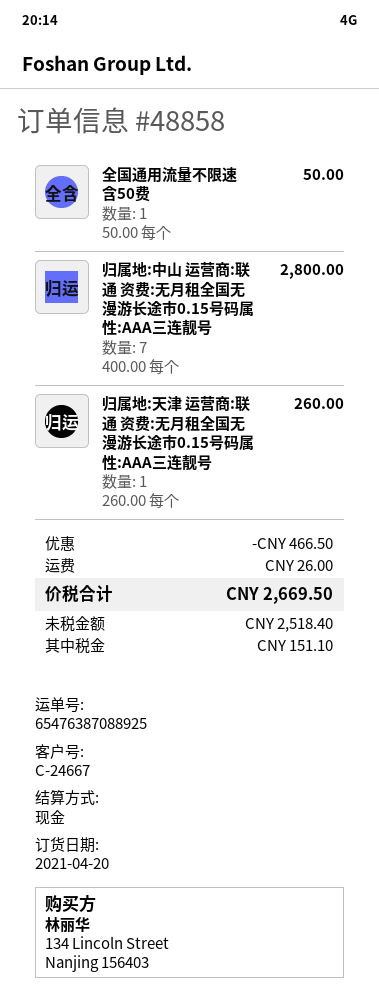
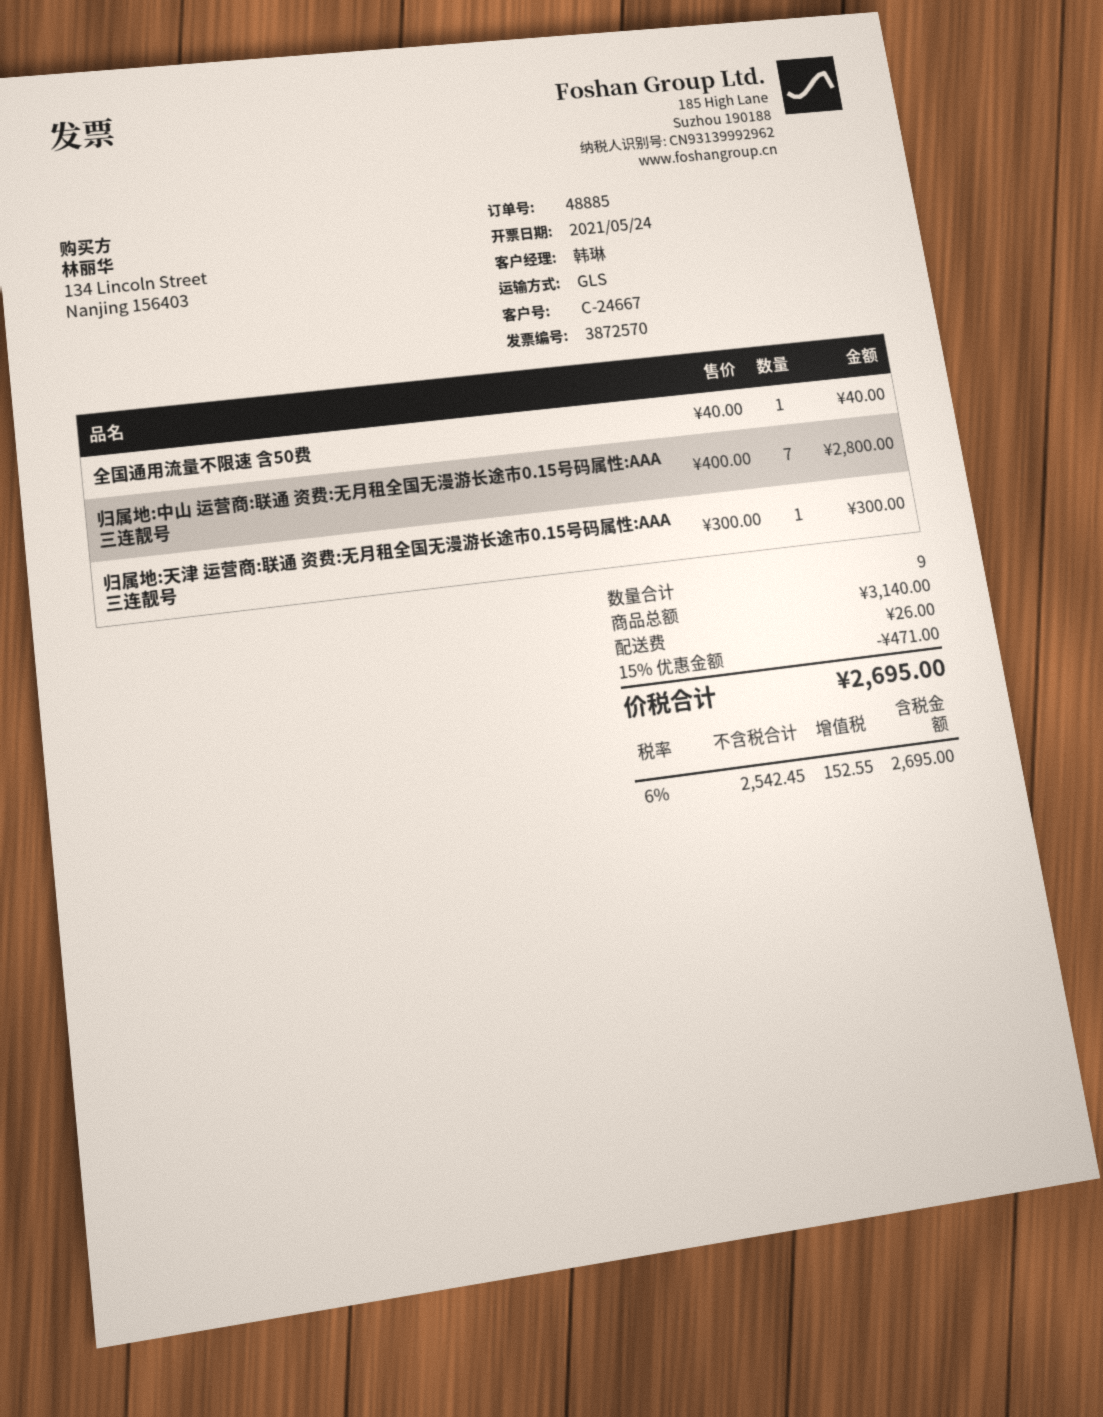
order number: 48858 -> 48885
全国通用流量不限速 含50费: 1 x 50.00 = 50.00 -> 1 x 40.00 = 40.00
归属地:天津 运营商:联通 资费:无月租全国无漫游长途市0.15号码属性:AAA三连靓号: 1 x 260.00 = 260.00 -> 1 x 300.00 = 300.00
discount: 466.50 -> 471.00
net: 2518.40 -> 2542.45
tax: 151.10 -> 152.55
total: 2669.50 -> 2695.00

